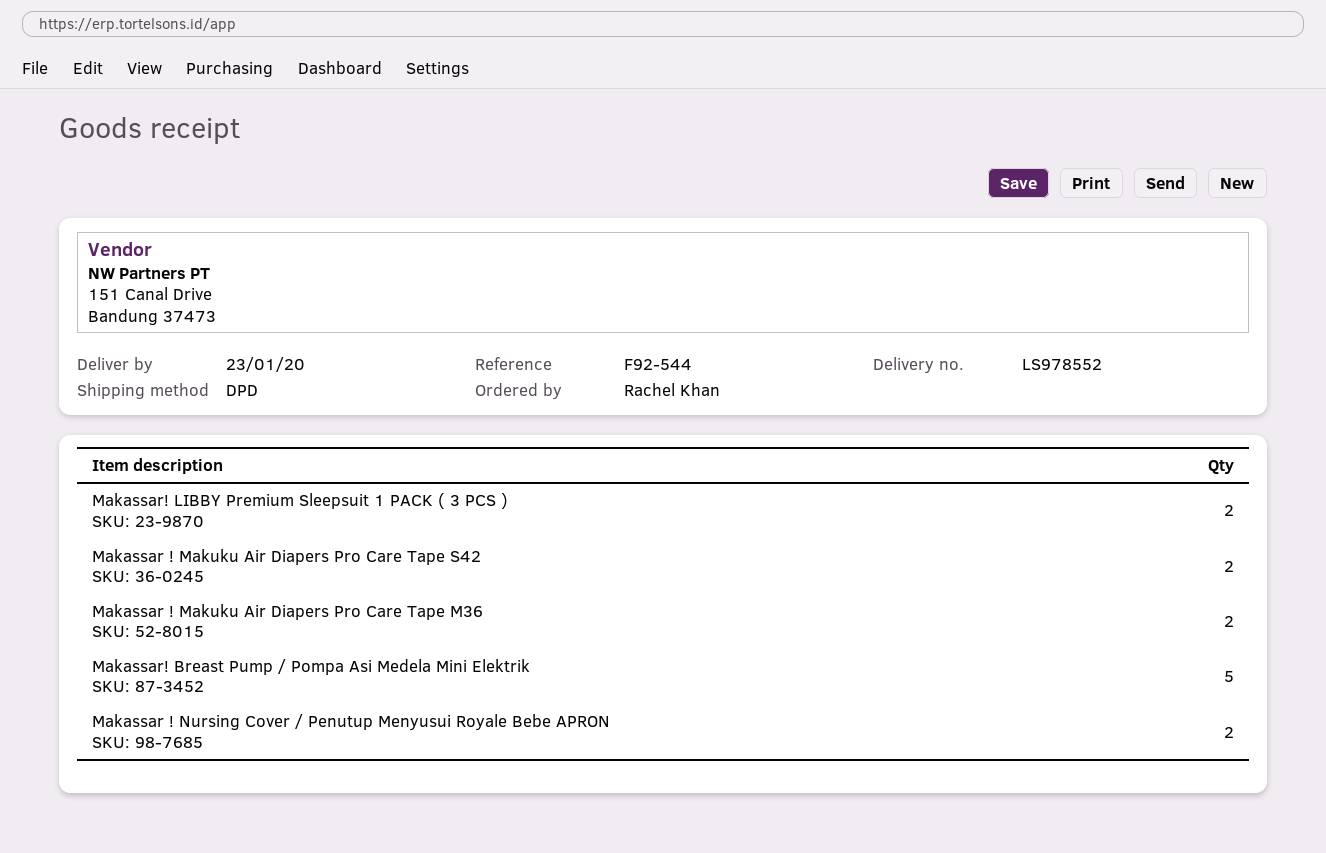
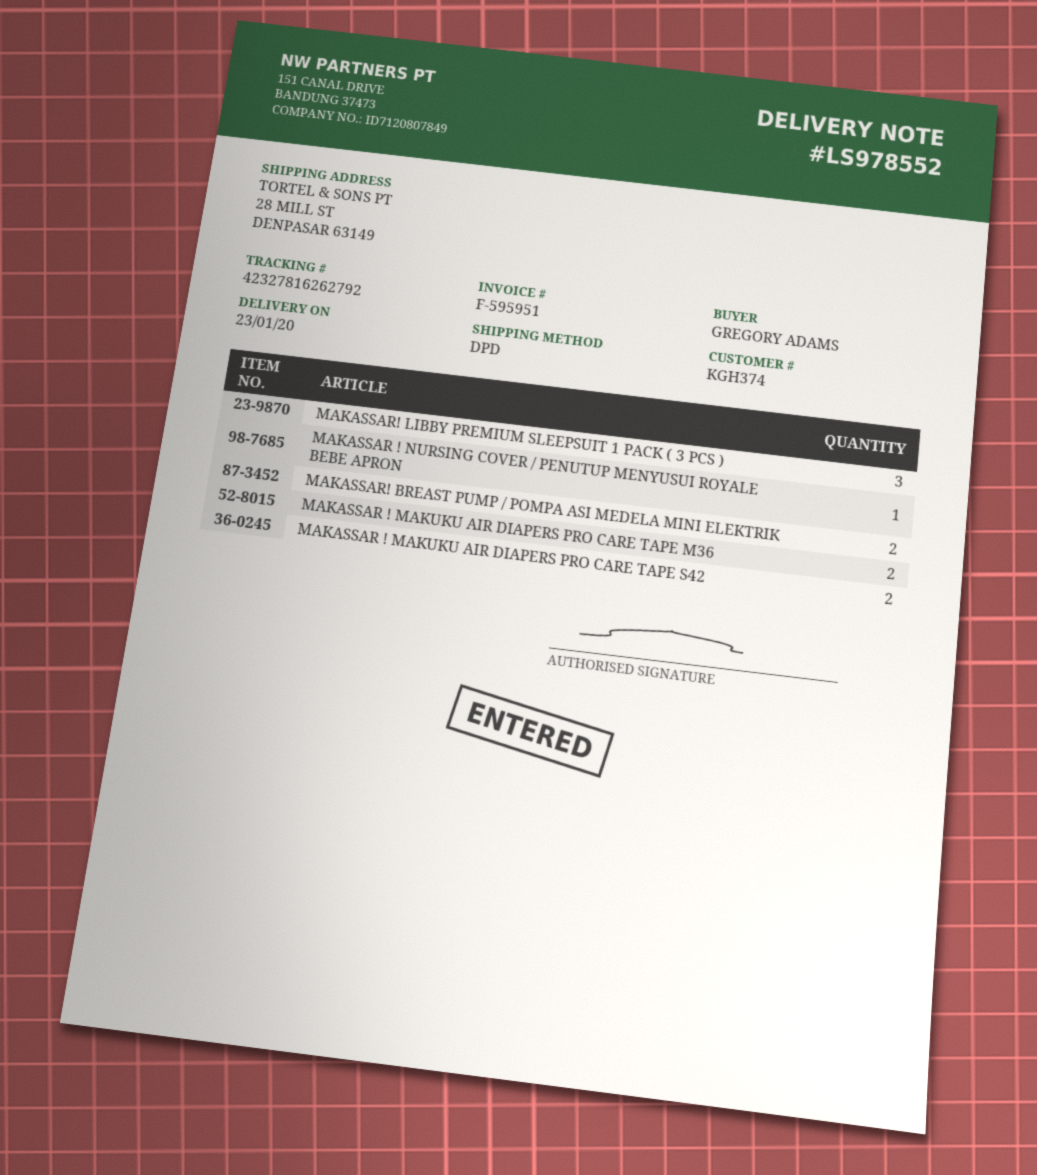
ordered by: Rachel Khan -> GREGORY ADAMS
Makassar! LIBBY Premium Sleepsuit 1 PACK ( 3 PCS ): 2 -> 3
Makassar! Breast Pump / Pompa Asi Medela Mini Elektrik: 5 -> 2
Makassar ! Nursing Cover / Penutup Menyusui Royale Bebe APRON: 2 -> 1

